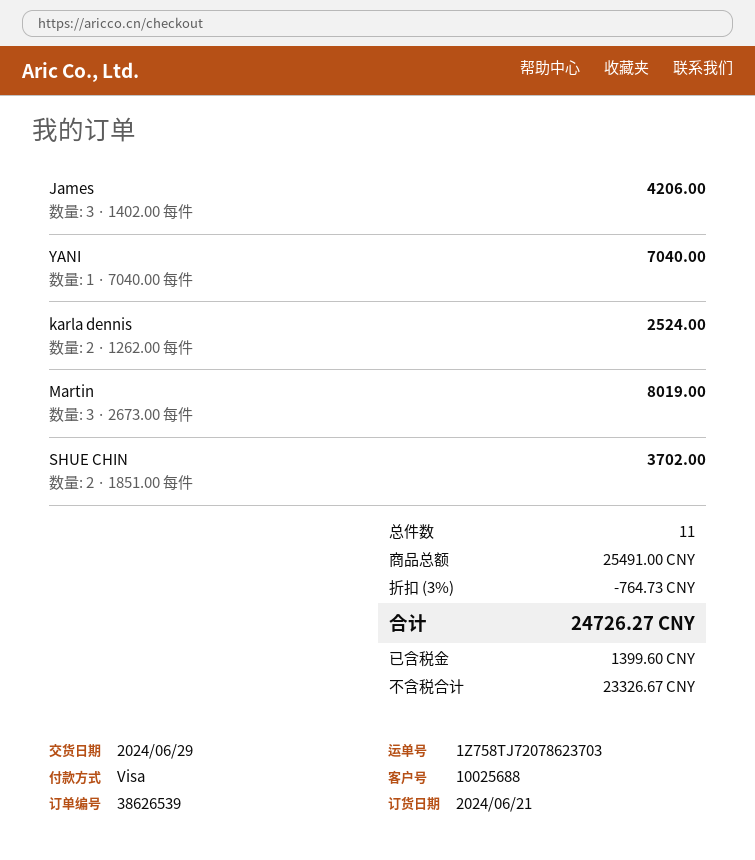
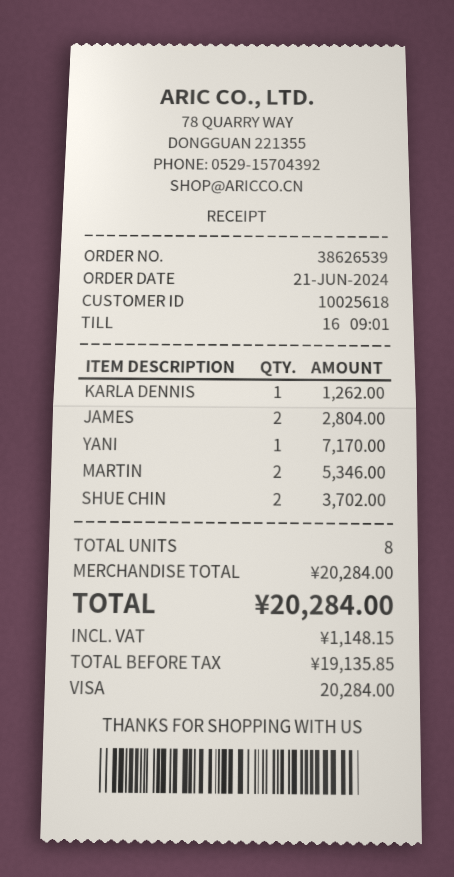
customer number: 10025688 -> 10025618
James: 3 for 4206.00 -> 2 for 2804.00
YANI: 1 for 7040.00 -> 1 for 7170.00
karla dennis: 2 for 2524.00 -> 1 for 1262.00
Martin: 3 for 8019.00 -> 2 for 5346.00
total quantity: 11 -> 8
subtotal: 25491.00 -> 20284.00
discount: 3% = 764.73 -> none
net: 23326.67 -> 19135.85
tax: 1399.60 -> 1148.15
total: 24726.27 -> 20284.00

